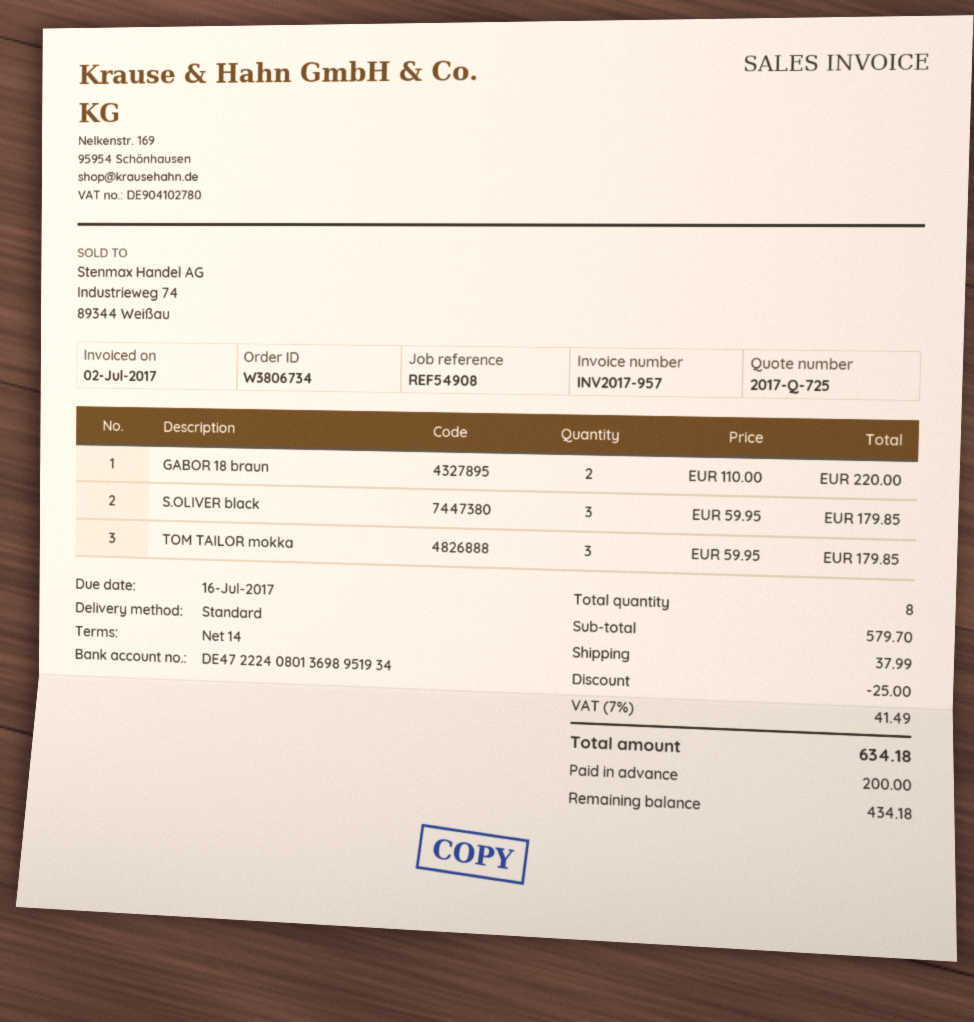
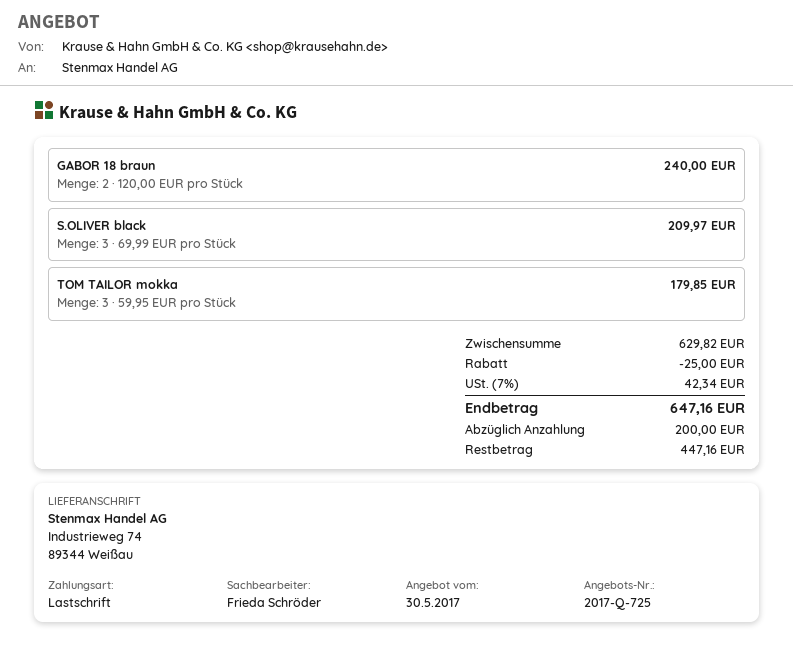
GABOR 18 braun: 2 x 110.00 = 220.00 -> 2 x 120.00 = 240.00
S.OLIVER black: 3 x 59.95 = 179.85 -> 3 x 69.99 = 209.97
subtotal: 579.70 -> 629.82
shipping: 37.99 -> none
tax: 7% = 41.49 -> 7% = 42.34
total: 634.18 -> 647.16
balance: 434.18 -> 447.16

